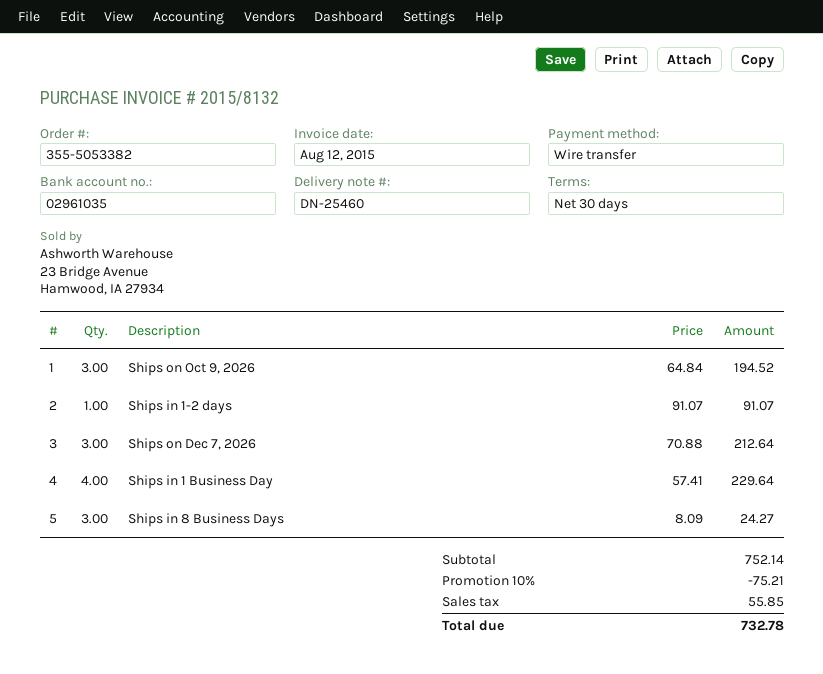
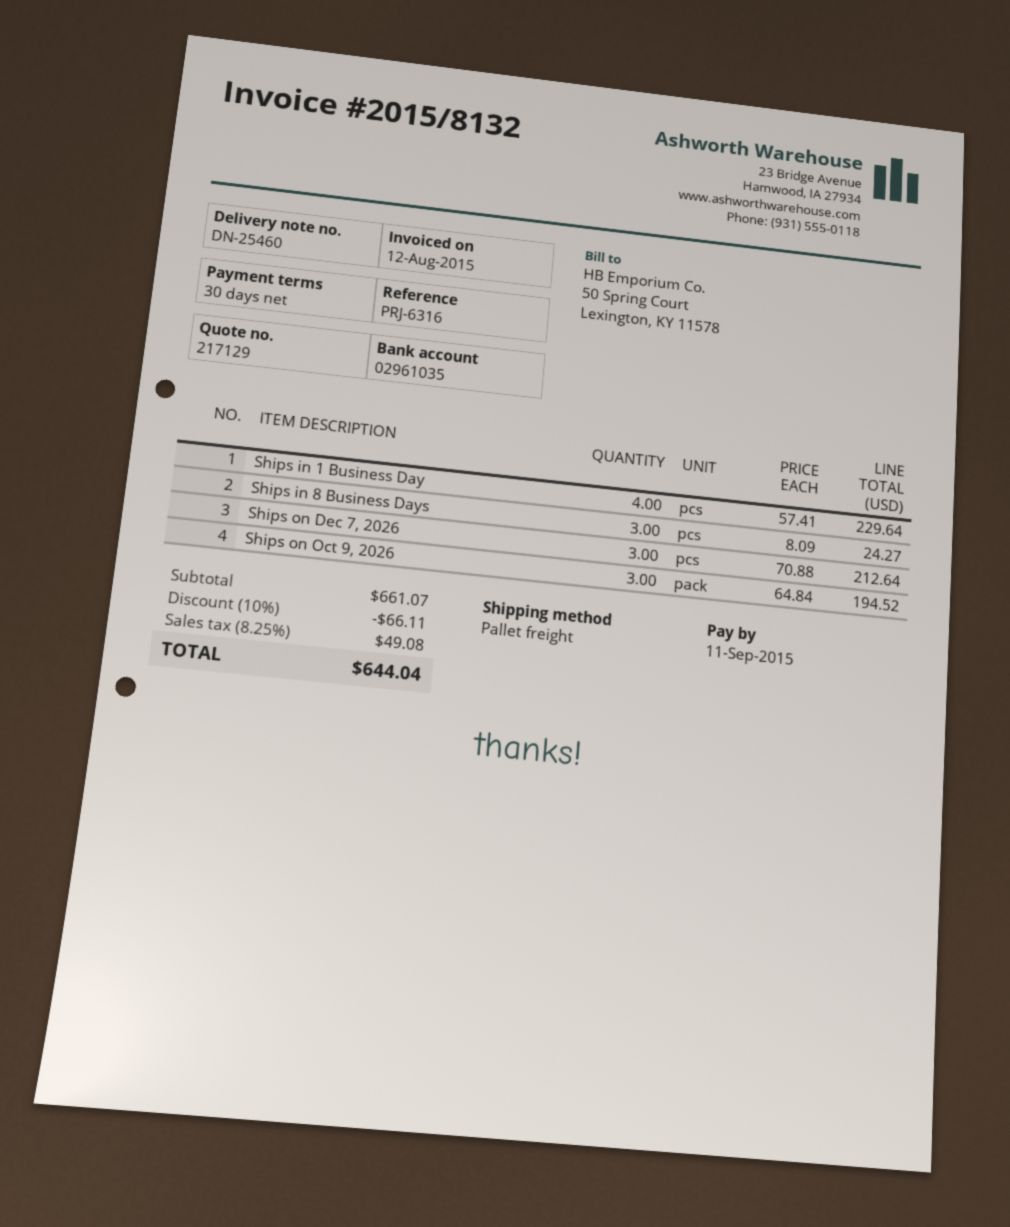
Ships in 1-2 days: 1 x 91.07 = 91.07 -> none
subtotal: 752.14 -> 661.07
discount: 10% = 75.21 -> 10% = 66.11
tax: 55.85 -> 49.08
total: 732.78 -> 644.04

